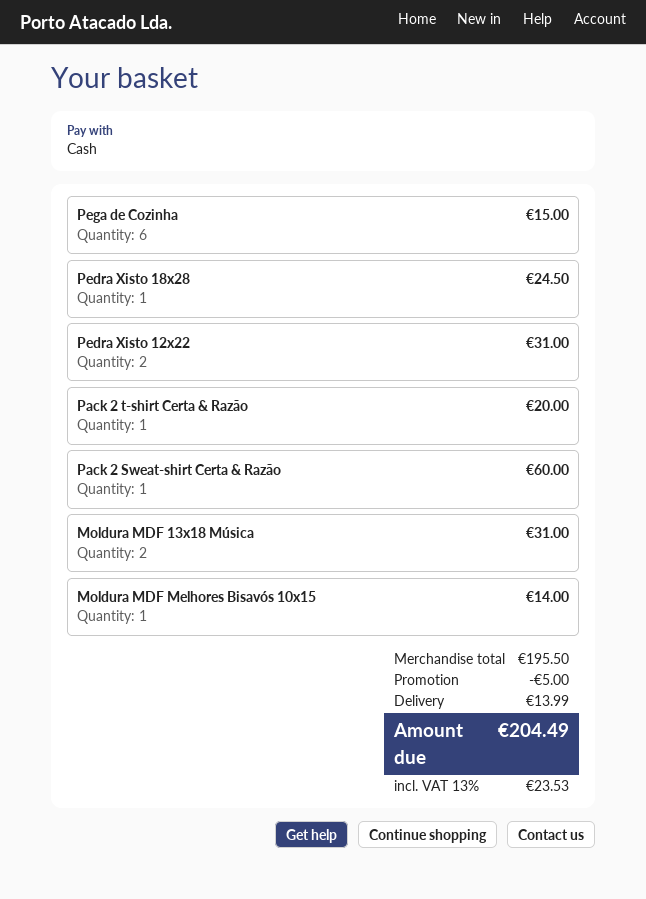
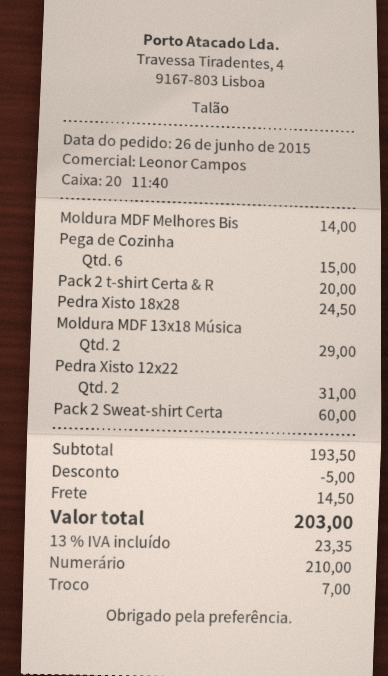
Moldura MDF 13x18 Música: 2 for 31.00 -> 2 for 29.00
subtotal: 195.50 -> 193.50
shipping: 13.99 -> 14.50
tax: 13% = 23.53 -> 13% = 23.35
total: 204.49 -> 203.00

